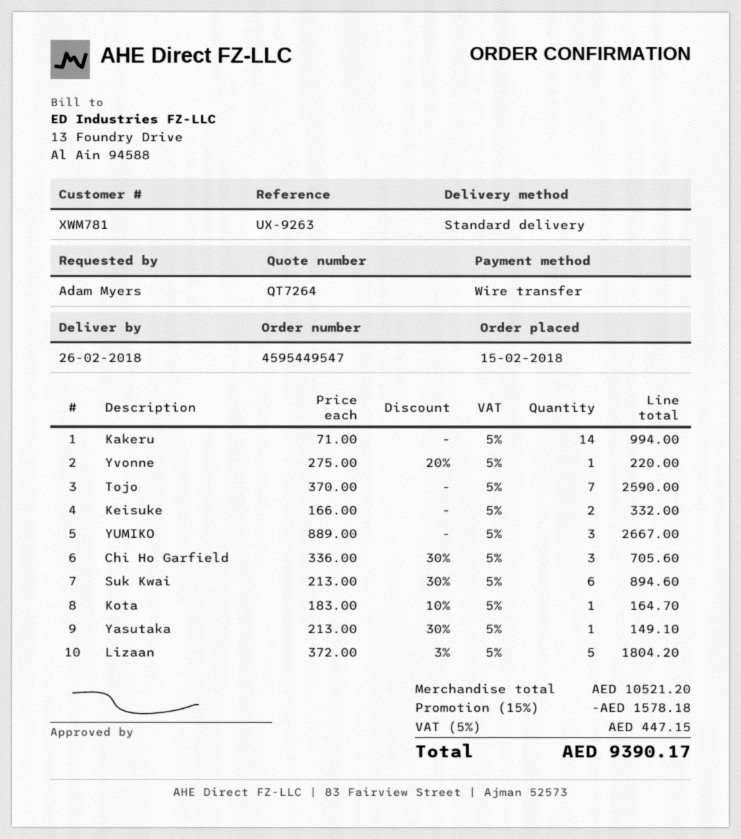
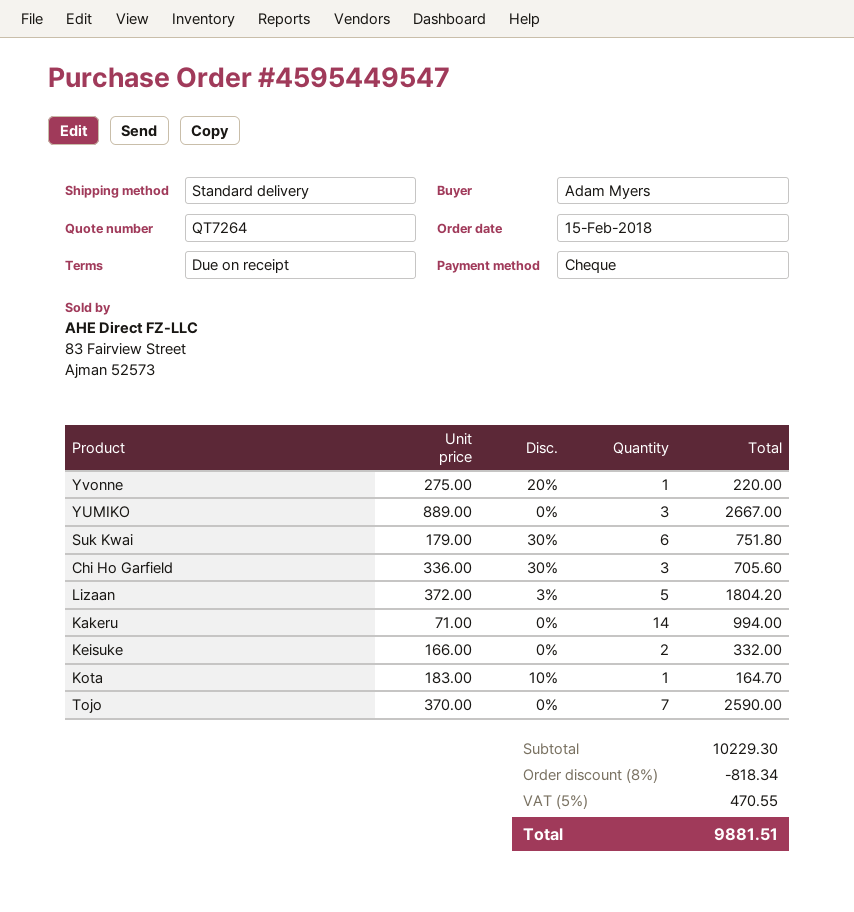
payment method: bank transfer -> cheque
Suk Kwai: 6 x 213.00 - 30% = 894.60 -> 6 x 179.00 - 30% = 751.80
Yasutaka: 1 x 213.00 - 30% = 149.10 -> none
subtotal: 10521.20 -> 10229.30
discount: 15% = 1578.18 -> 8% = 818.34
tax: 5% = 447.15 -> 5% = 470.55
total: 9390.17 -> 9881.51

